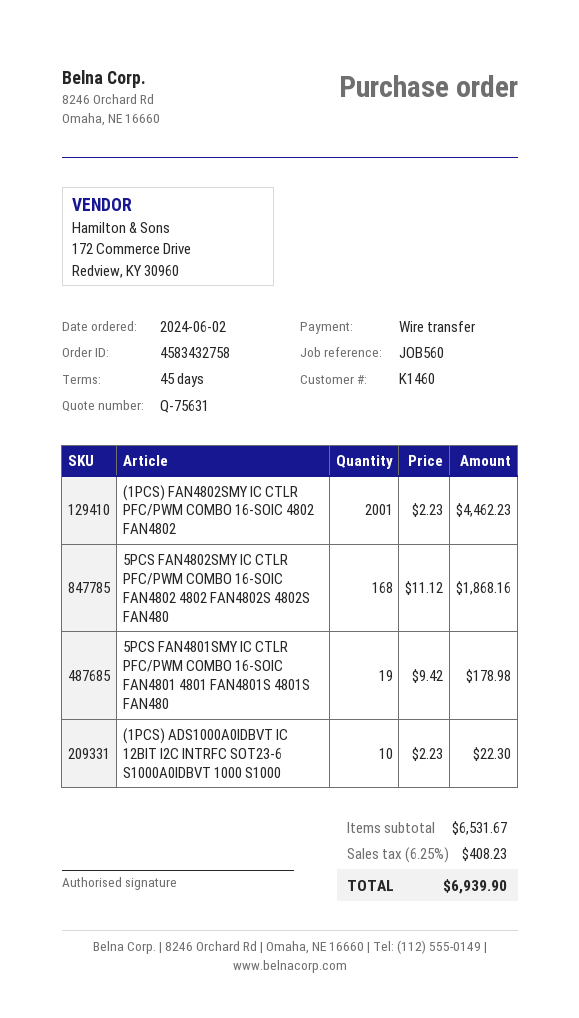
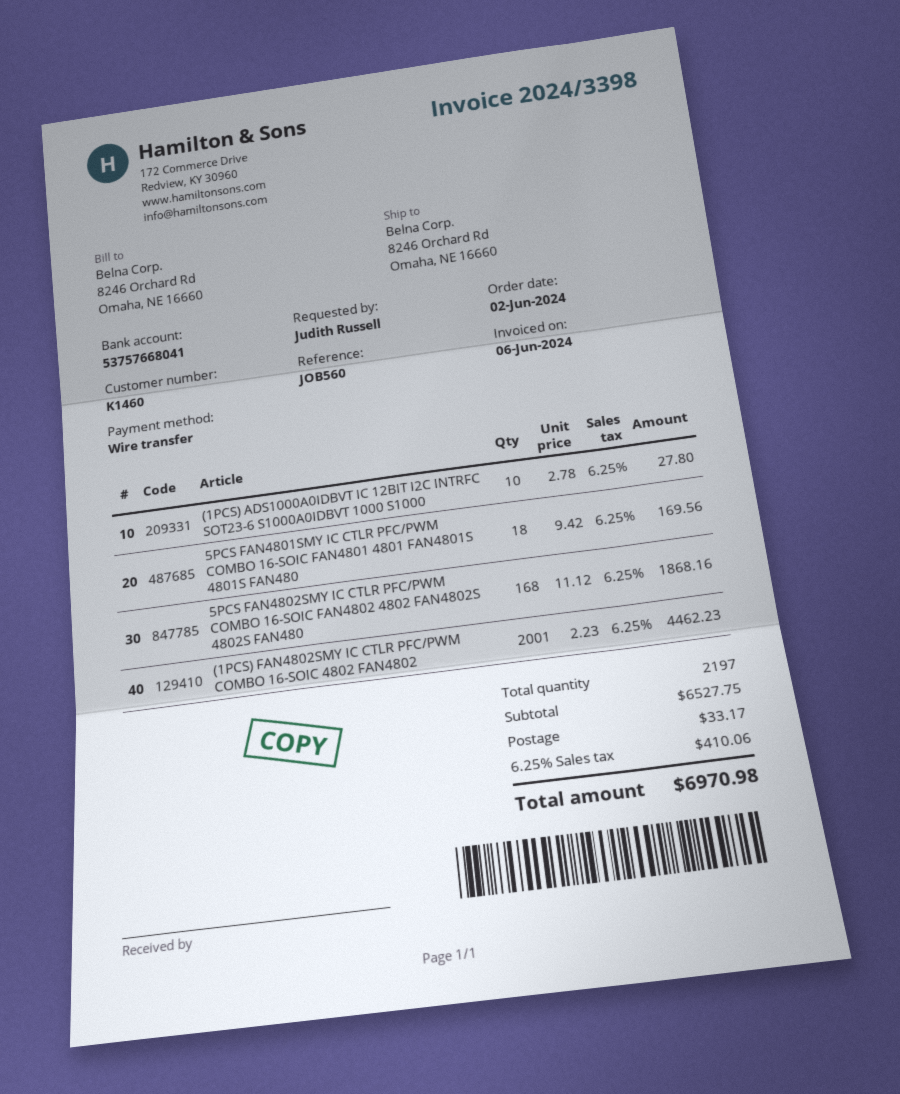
5PCS FAN4801SMY IC CTLR PFC/PWM COMBO 16-SOIC FAN4801 4801 FAN4801S 4801S FAN480: 19 x 9.42 = 178.98 -> 18 x 9.42 = 169.56
(1PCS) ADS1000A0IDBVT IC 12BIT I2C INTRFC SOT23-6 S1000A0IDBVT 1000 S1000: 10 x 2.23 = 22.30 -> 10 x 2.78 = 27.80
subtotal: 6531.67 -> 6527.75
shipping: none -> 33.17
tax: 6.25% = 408.23 -> 6.25% = 410.06
total: 6939.90 -> 6970.98

